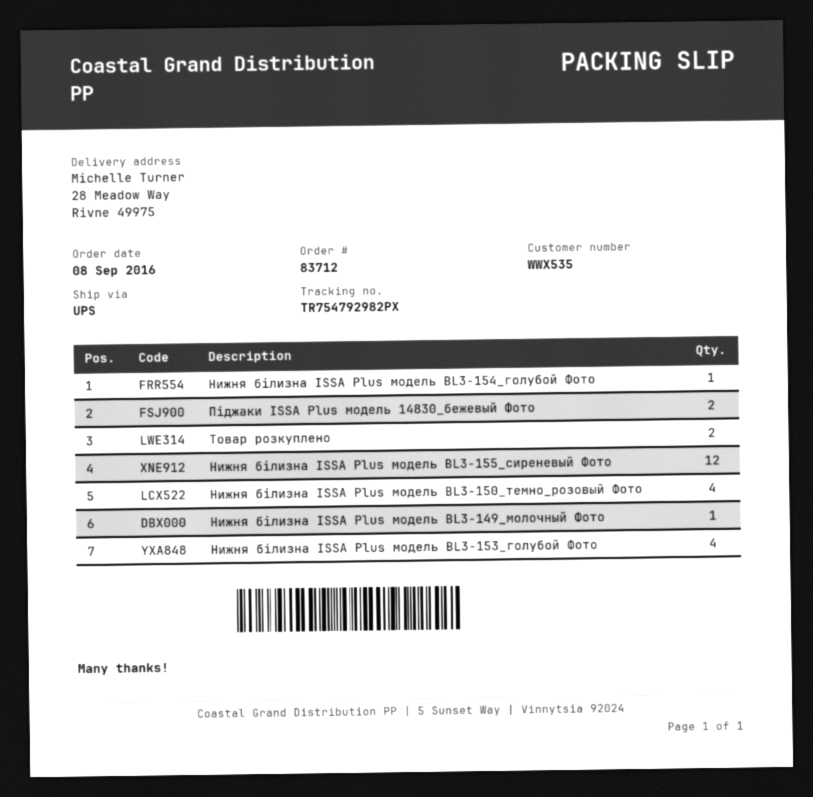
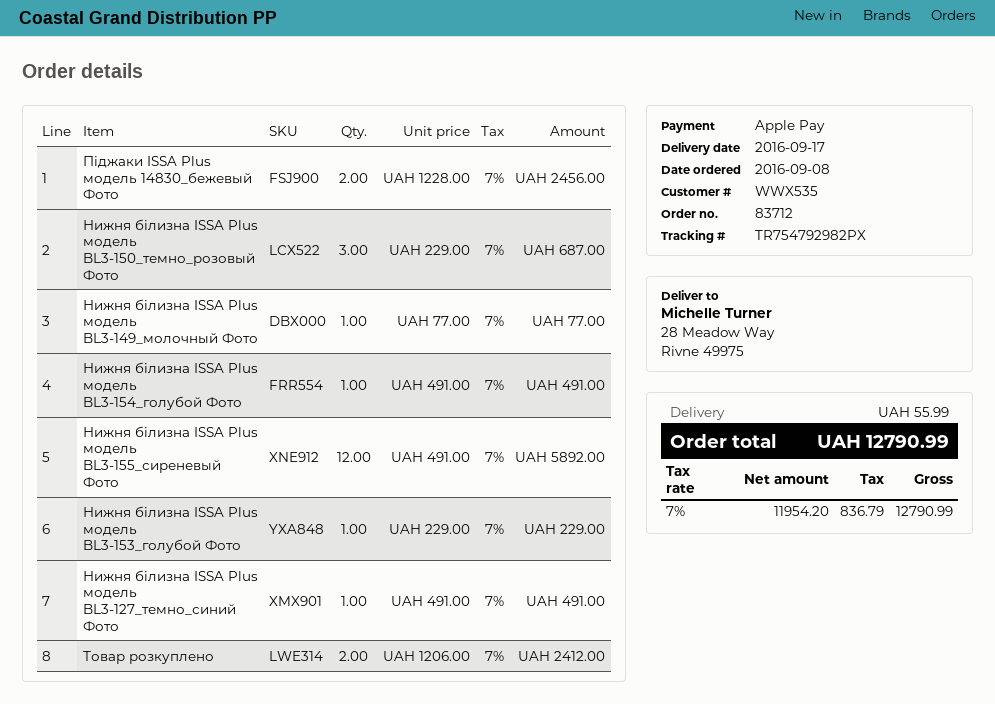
Нижня білизна ISSA Plus модель BL3-150_темно_розовый Фото: 4 -> 3
Нижня білизна ISSA Plus модель BL3-153_голубой Фото: 4 -> 1
Нижня білизна ISSA Plus модель BL3-127_темно_синий Фото: none -> 1

